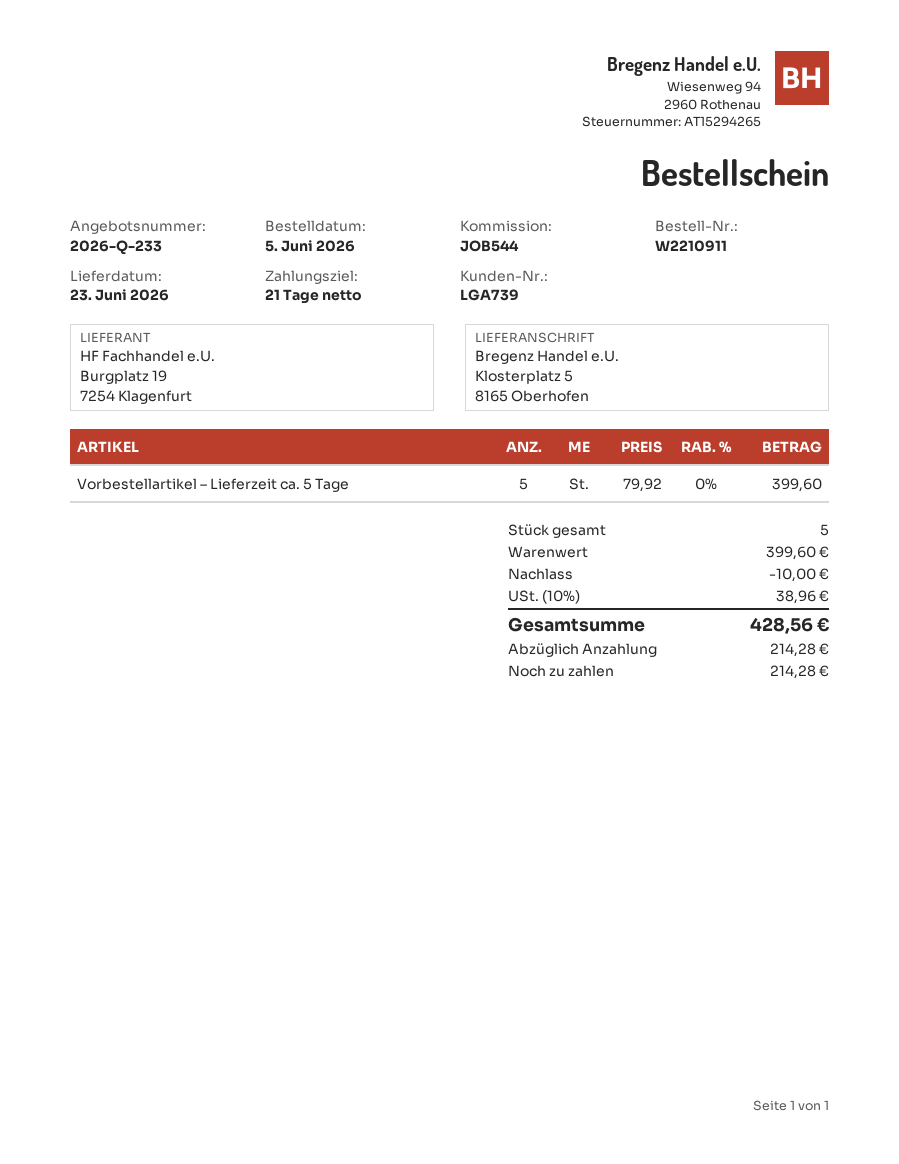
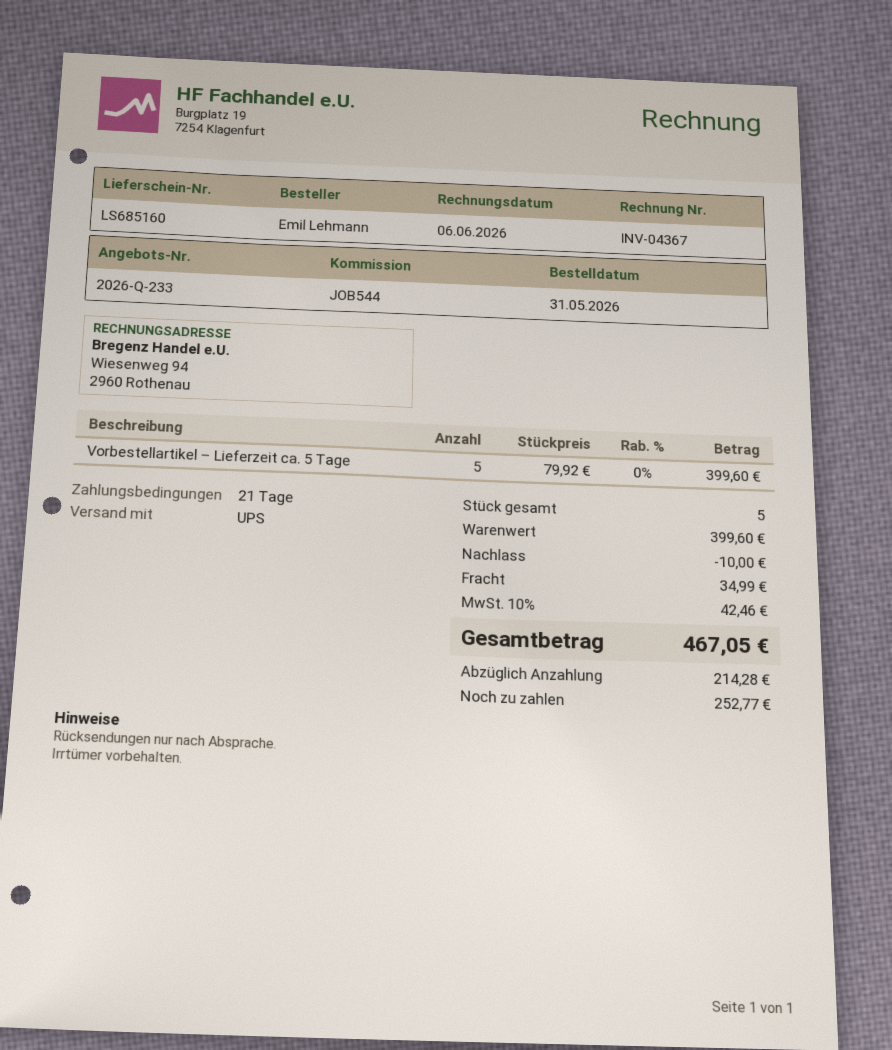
order date: 2026-06-05 -> 2026-05-31
shipping: none -> 34.99
tax: 10% = 38.96 -> 10% = 42.46
total: 428.56 -> 467.05
balance: 214.28 -> 252.77

